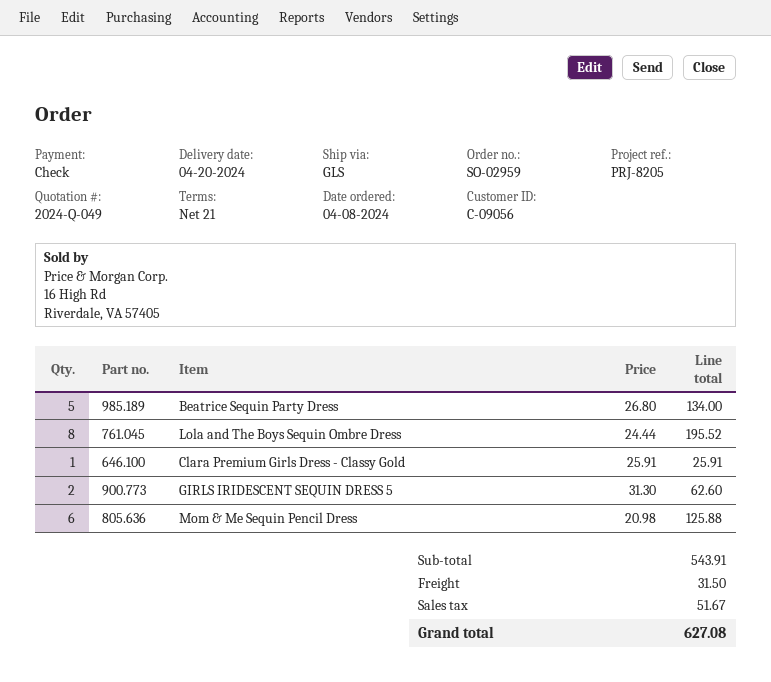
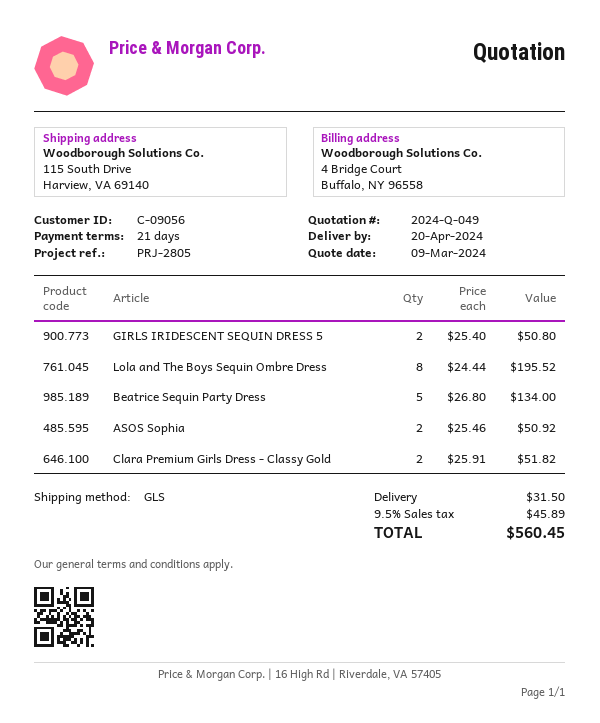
reference: PRJ-8205 -> PRJ-2805
Clara Premium Girls Dress - Classy Gold: 1 x 25.91 = 25.91 -> 2 x 25.91 = 51.82
GIRLS IRIDESCENT SEQUIN DRESS 5: 2 x 31.30 = 62.60 -> 2 x 25.40 = 50.80
Mom & Me Sequin Pencil Dress: 6 x 20.98 = 125.88 -> none
ASOS Sophia: none -> 2 x 25.46 = 50.92
tax: 51.67 -> 45.89
total: 627.08 -> 560.45

